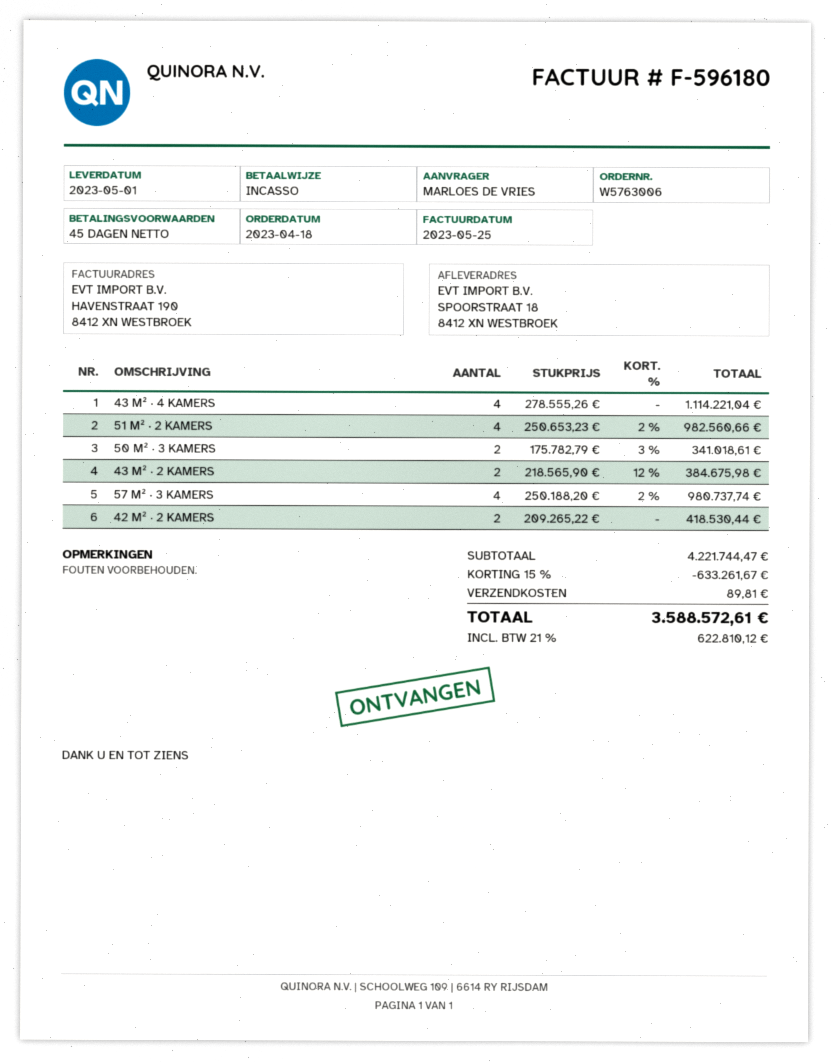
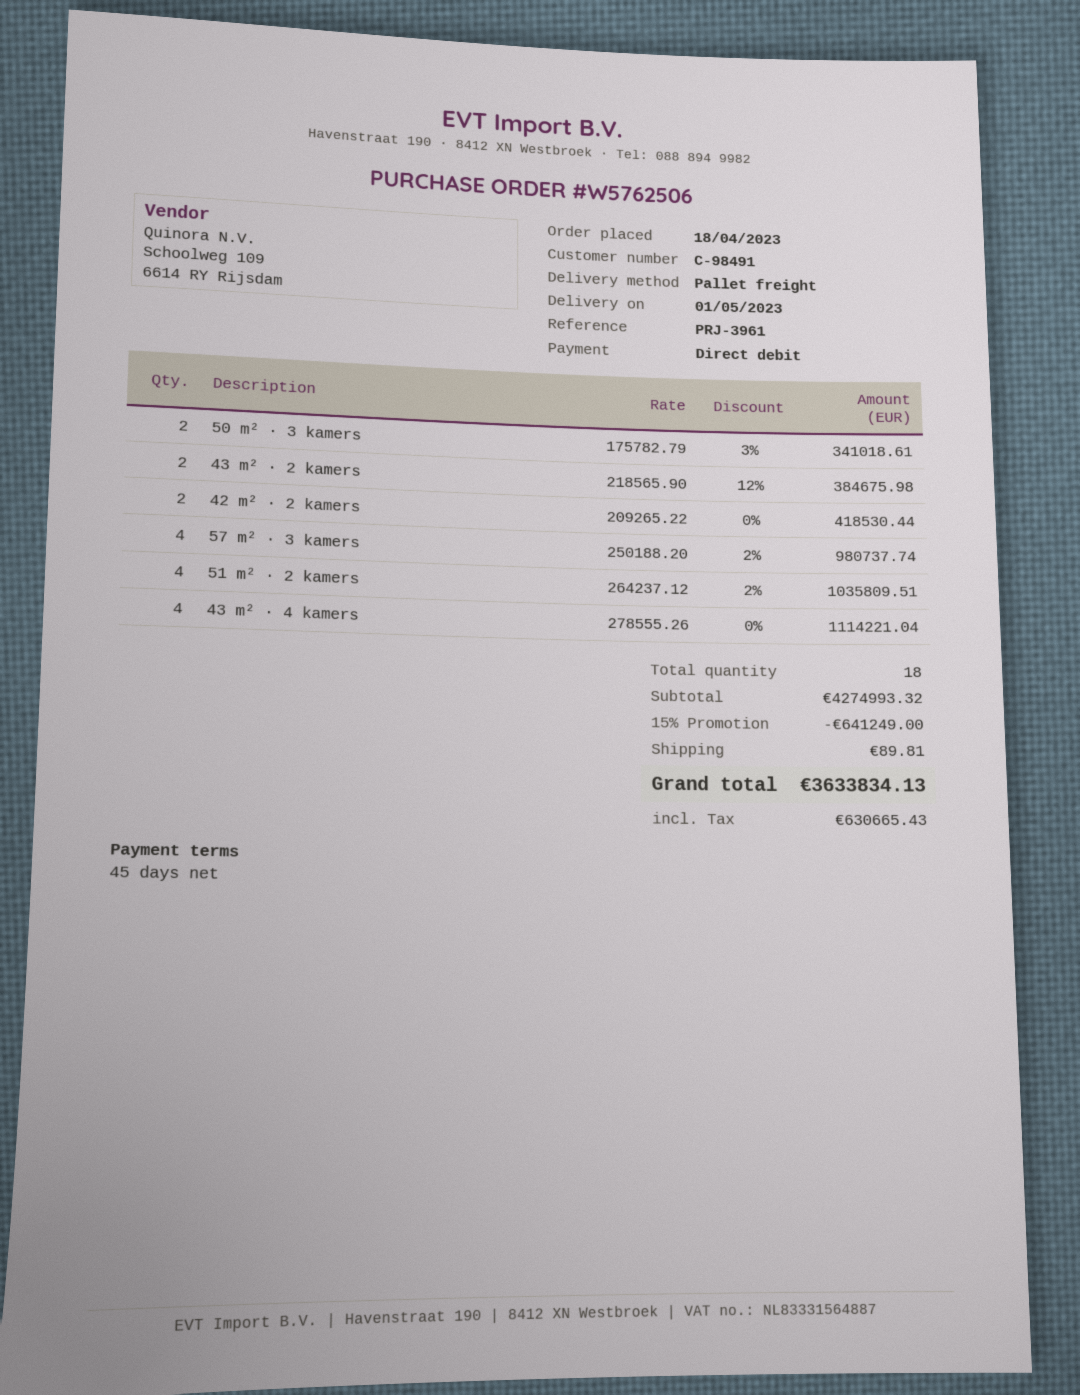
order number: W5763006 -> W5762506
51 M² · 2 KAMERS: 4 x 250653.23 - 2% = 982560.66 -> 4 x 264237.12 - 2% = 1035809.51
subtotal: 4221744.47 -> 4274993.32
discount: 15% = 633261.67 -> 15% = 641249.00
tax: 622810.12 -> 630665.43
total: 3588572.61 -> 3633834.13

